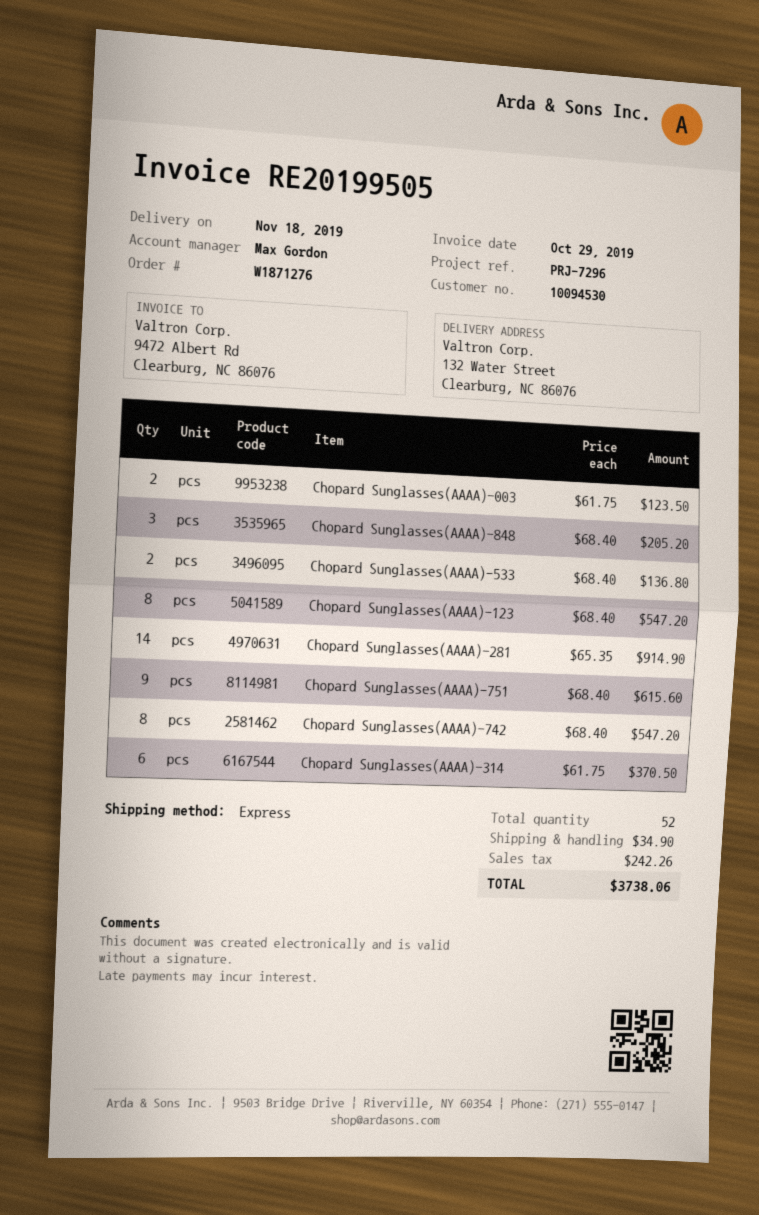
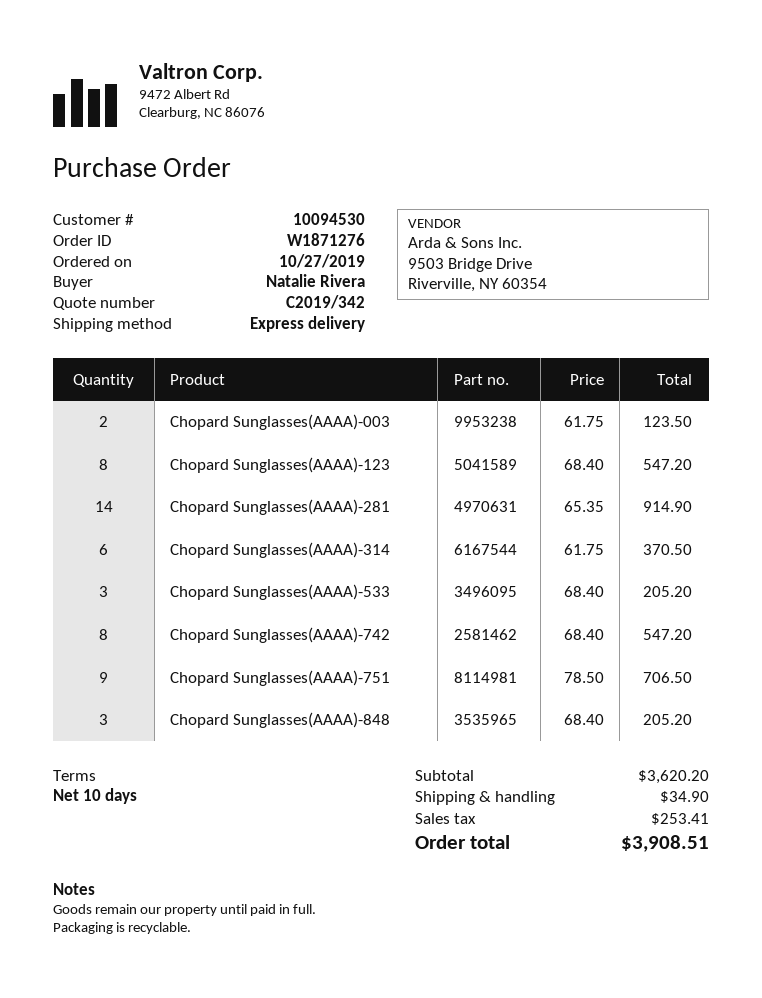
Chopard Sunglasses(AAAA)-533: 2 x 68.40 = 136.80 -> 3 x 68.40 = 205.20
Chopard Sunglasses(AAAA)-751: 9 x 68.40 = 615.60 -> 9 x 78.50 = 706.50
tax: 242.26 -> 253.41
total: 3738.06 -> 3908.51

